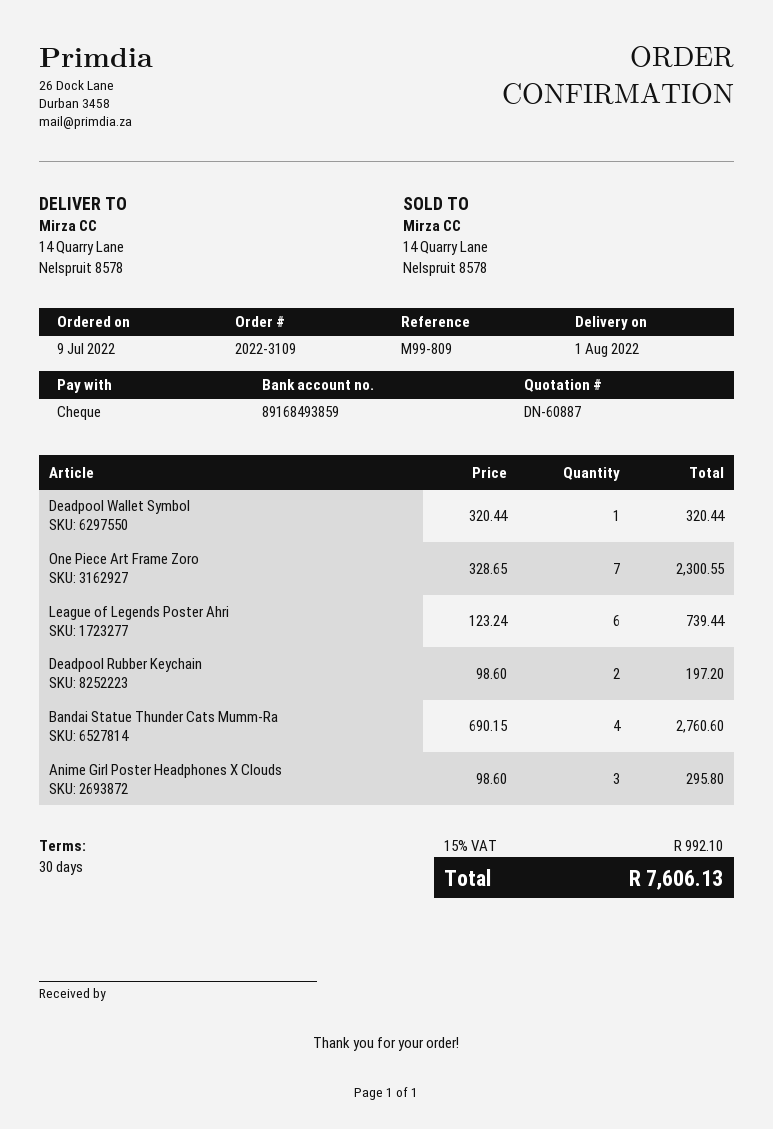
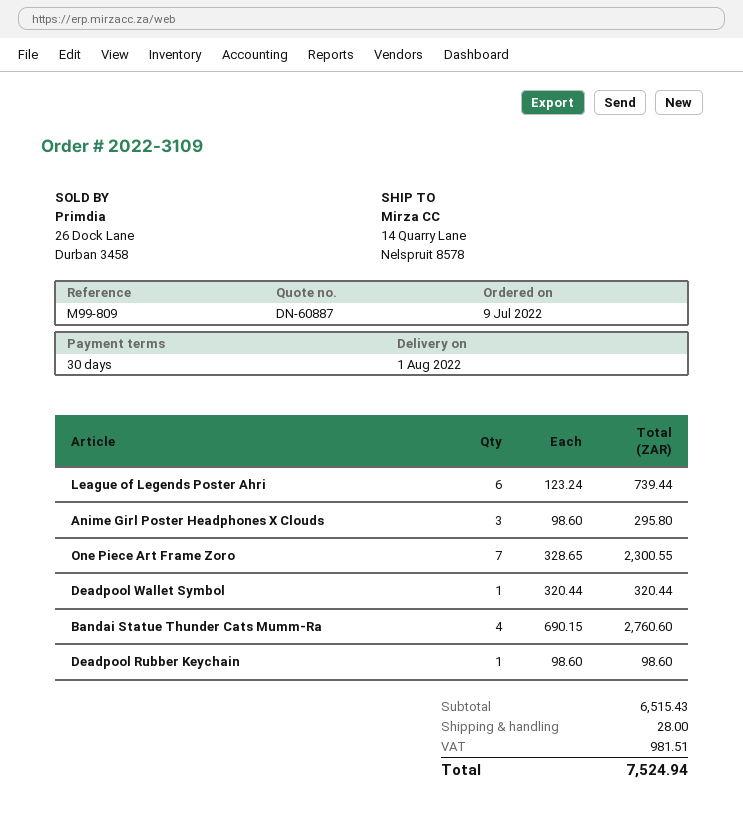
Deadpool Rubber Keychain: 2 x 98.60 = 197.20 -> 1 x 98.60 = 98.60
shipping: none -> 28.00
tax: 992.10 -> 981.51
total: 7606.13 -> 7524.94

